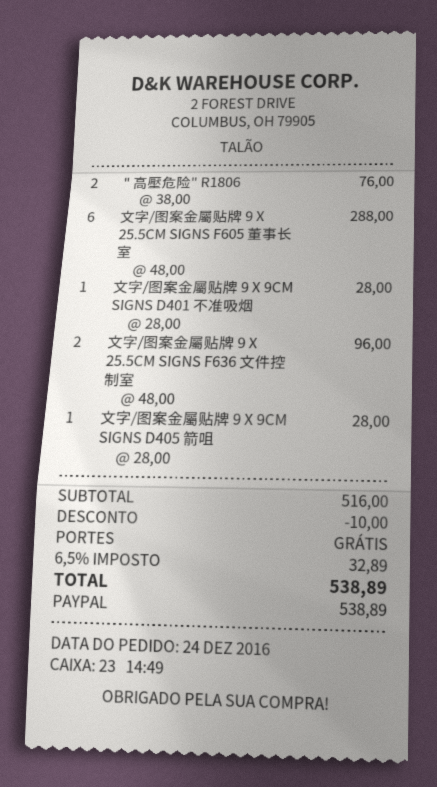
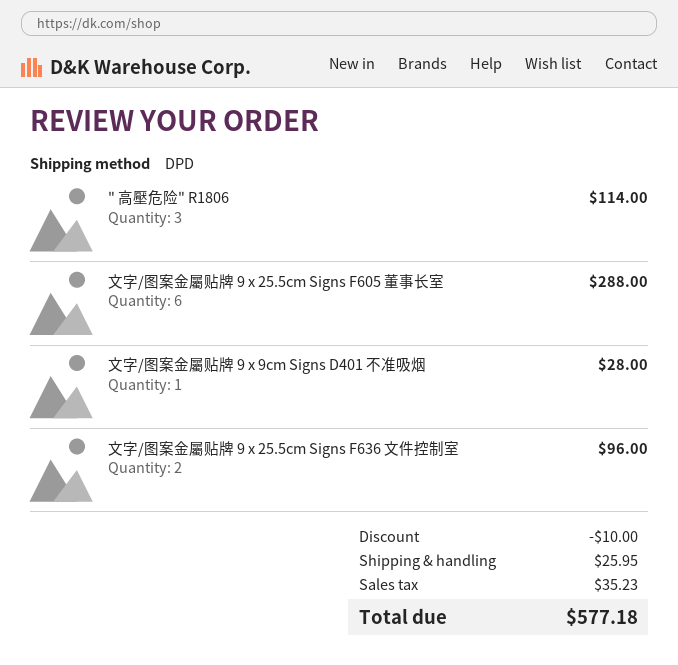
" 高壓危险" R1806: 2 for 76.00 -> 3 for 114.00
文字/图案金屬贴牌 9 X 9CM SIGNS D405 箭咀: 1 for 28.00 -> none
shipping: 0.00 -> 25.95
tax: 32.89 -> 35.23
total: 538.89 -> 577.18

